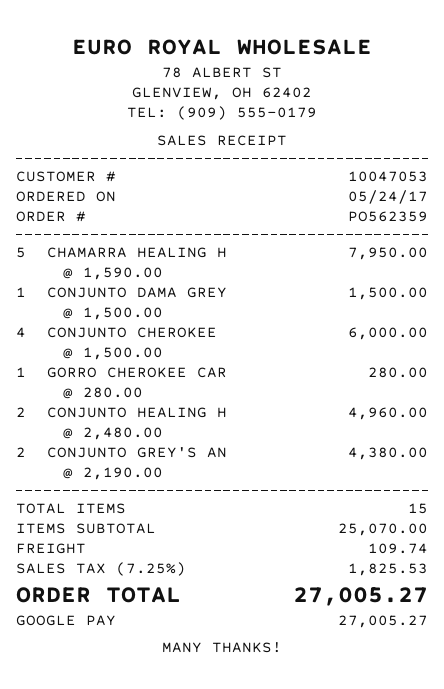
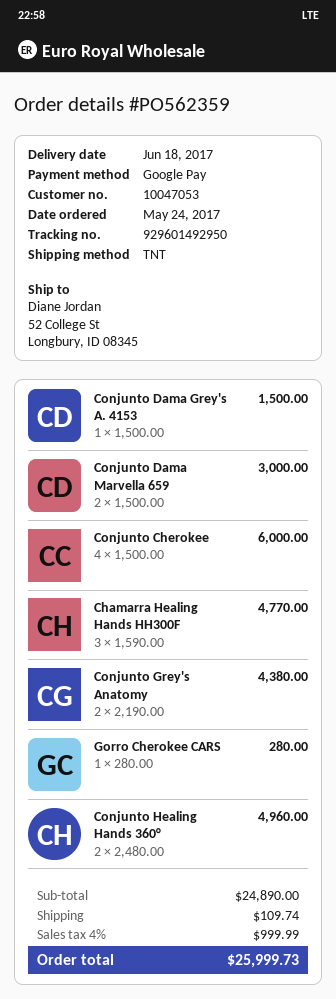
CHAMARRA HEALING H: 5 x 1590.00 = 7950.00 -> 3 x 1590.00 = 4770.00
Conjunto Dama Marvella 659: none -> 2 x 1500.00 = 3000.00
subtotal: 25070.00 -> 24890.00
tax: 7.25% = 1825.53 -> 4% = 999.99
total: 27005.27 -> 25999.73

